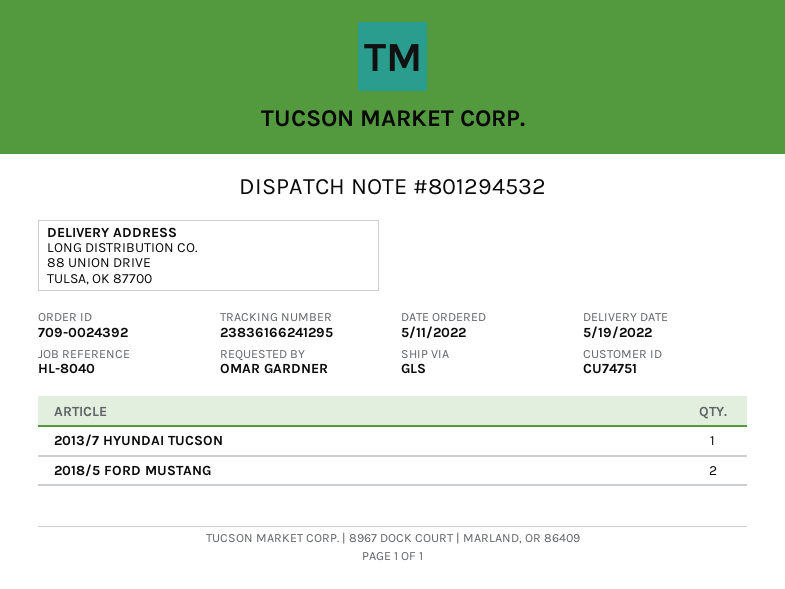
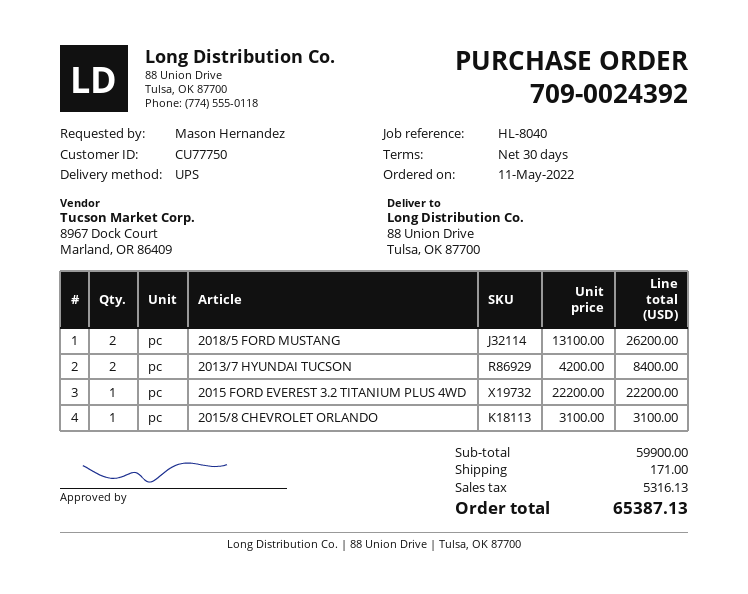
customer number: CU74751 -> CU77750
ordered by: OMAR GARDNER -> Mason Hernandez
shipping method: GLS -> UPS
2013/7 HYUNDAI TUCSON: 1 -> 2
2015 FORD EVEREST 3.2 TITANIUM PLUS 4WD: none -> 1
2015/8 CHEVROLET ORLANDO: none -> 1

